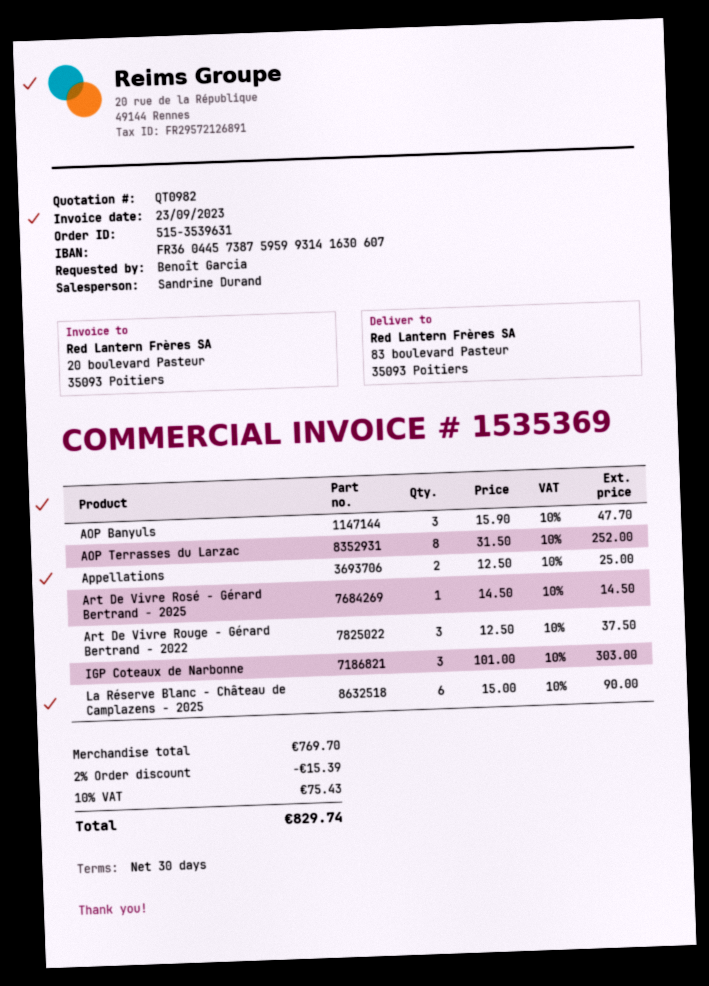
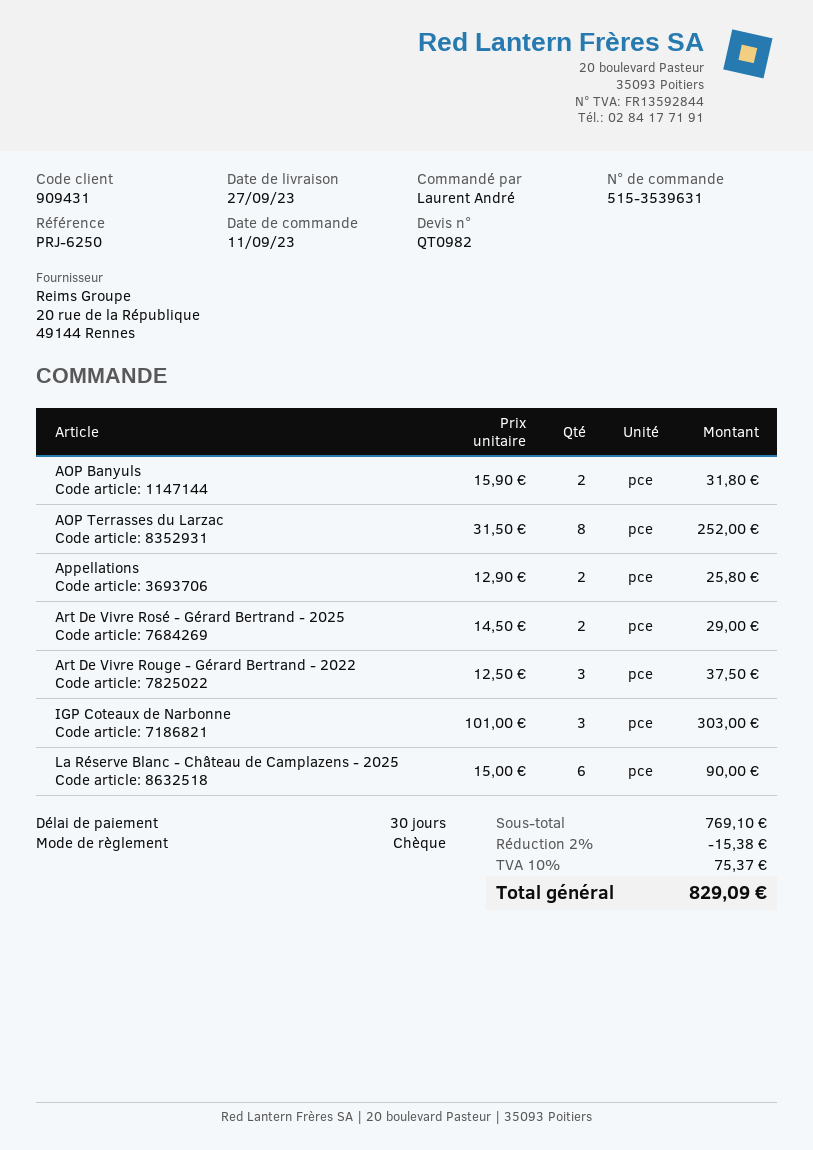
ordered by: Benoît Garcia -> Laurent André
AOP Banyuls: 3 x 15.90 = 47.70 -> 2 x 15.90 = 31.80
Appellations: 2 x 12.50 = 25.00 -> 2 x 12.90 = 25.80
Art De Vivre Rosé - Gérard Bertrand - 2025: 1 x 14.50 = 14.50 -> 2 x 14.50 = 29.00
subtotal: 769.70 -> 769.10
discount: 2% = 15.39 -> 2% = 15.38
tax: 10% = 75.43 -> 10% = 75.37
total: 829.74 -> 829.09

